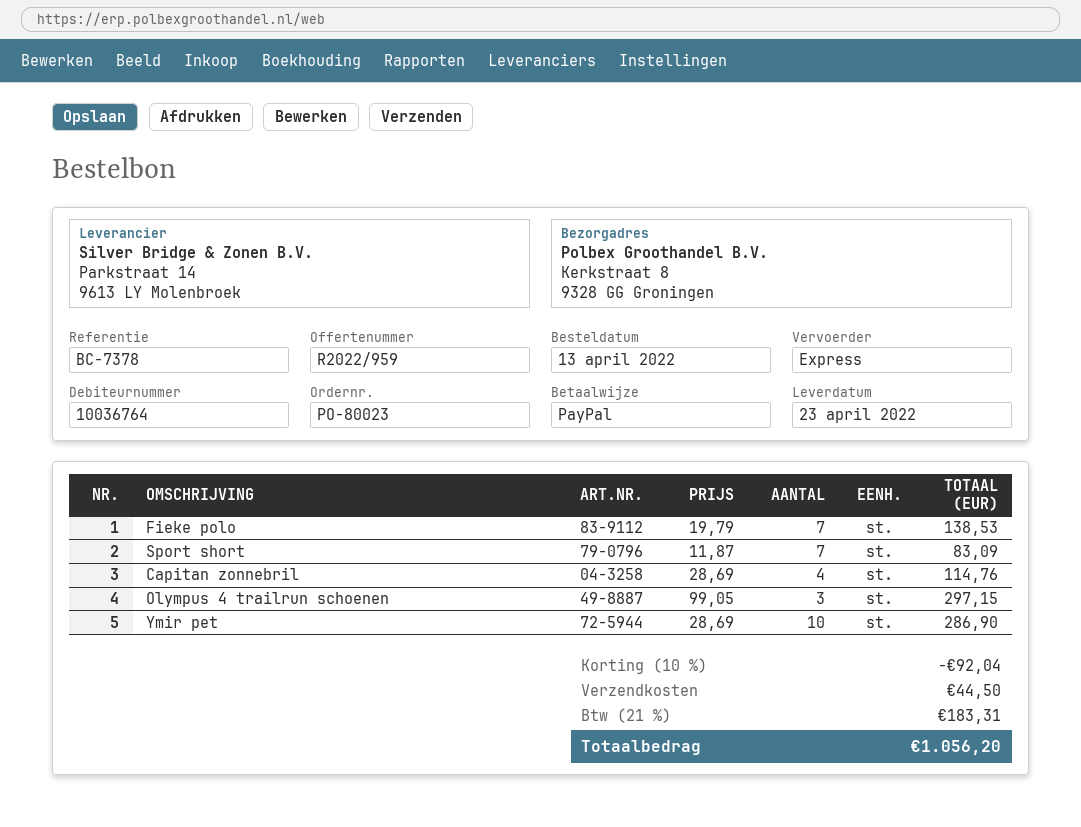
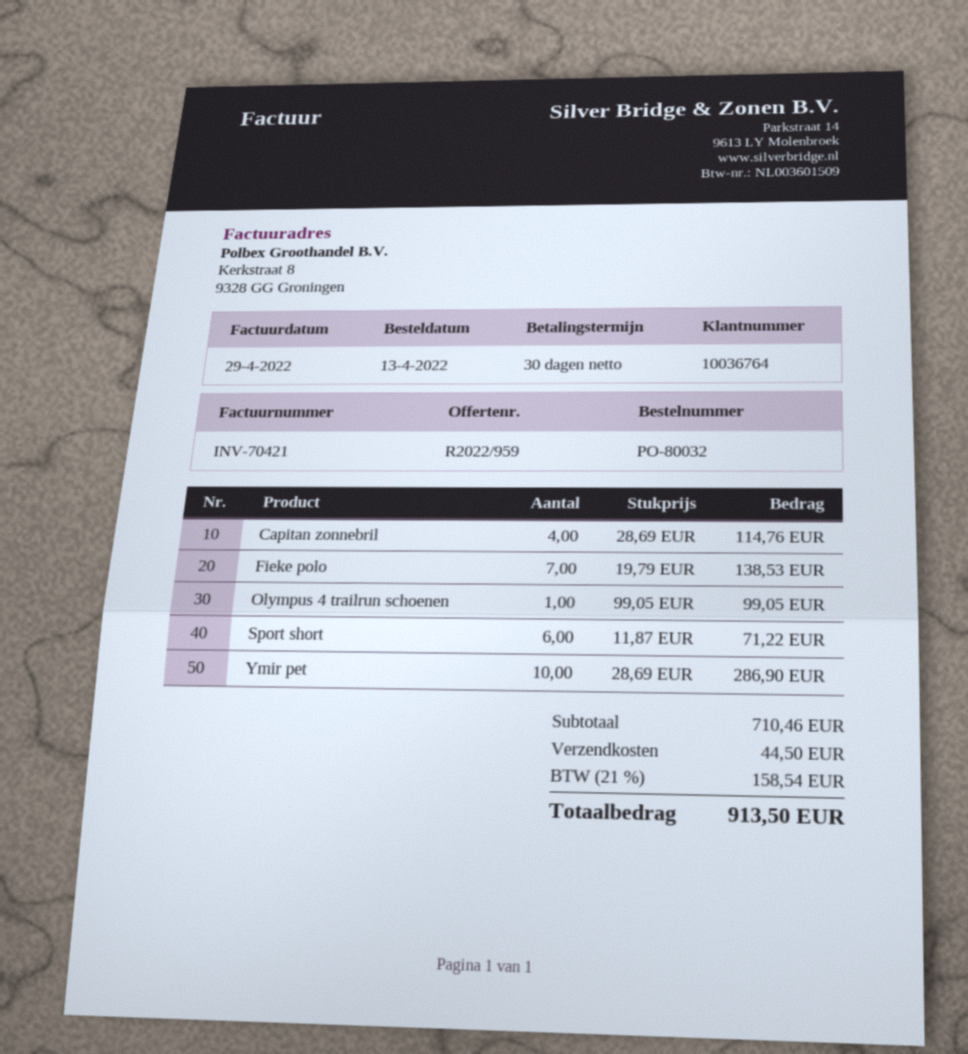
order number: PO-80023 -> PO-80032
Sport short: 7 x 11.87 = 83.09 -> 6 x 11.87 = 71.22
Olympus 4 trailrun schoenen: 3 x 99.05 = 297.15 -> 1 x 99.05 = 99.05
discount: 10% = 92.04 -> none
tax: 21% = 183.31 -> 21% = 158.54
total: 1056.20 -> 913.50

